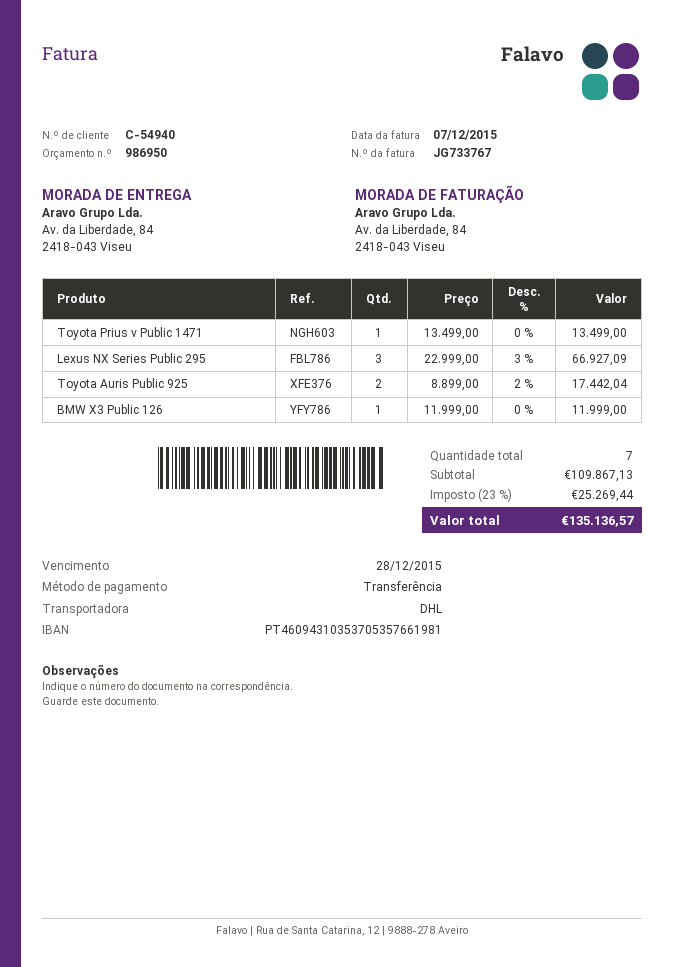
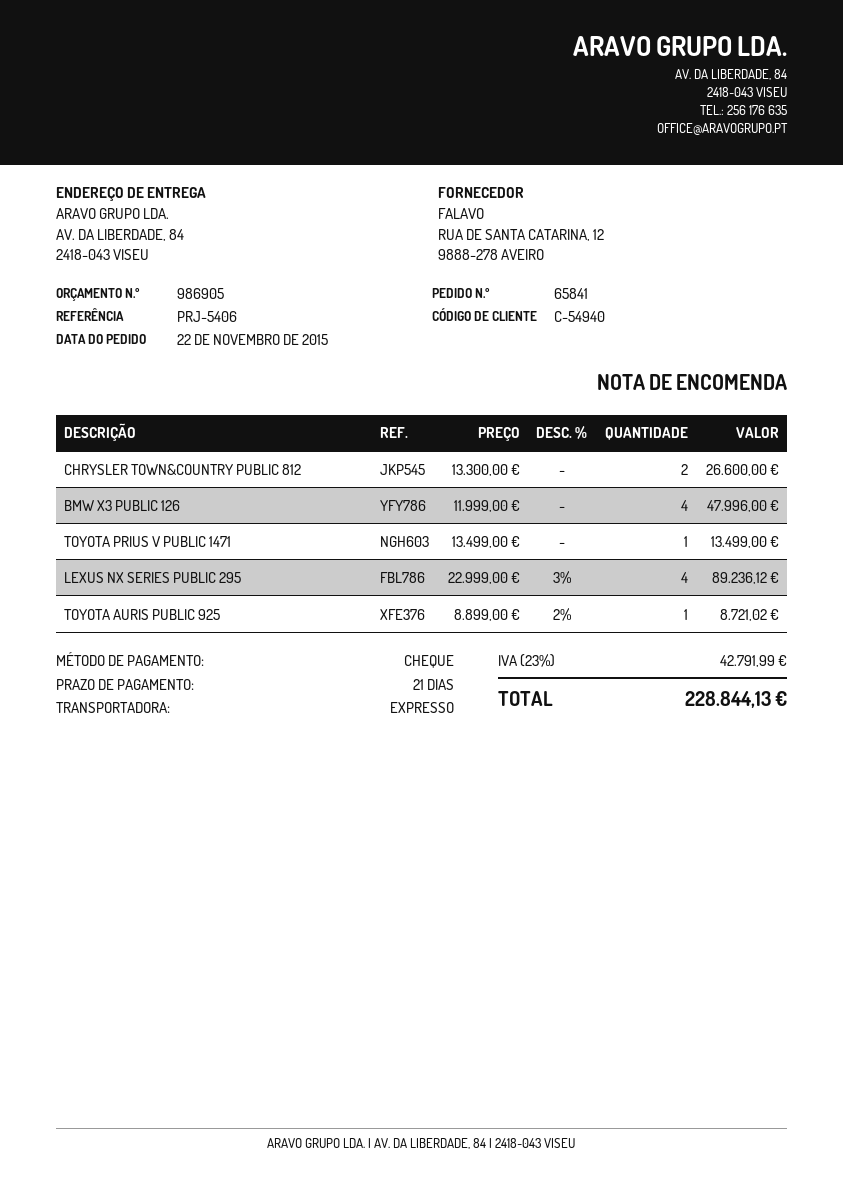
quote number: 986950 -> 986905
payment method: bank transfer -> cheque
shipping method: DHL -> express
Lexus NX Series Public 295: 3 x 22999.00 - 3% = 66927.09 -> 4 x 22999.00 - 3% = 89236.12
Toyota Auris Public 925: 2 x 8899.00 - 2% = 17442.04 -> 1 x 8899.00 - 2% = 8721.02
BMW X3 Public 126: 1 x 11999.00 = 11999.00 -> 4 x 11999.00 = 47996.00
CHRYSLER TOWN&COUNTRY PUBLIC 812: none -> 2 x 13300.00 = 26600.00
tax: 23% = 25269.44 -> 23% = 42791.99
total: 135136.57 -> 228844.13

